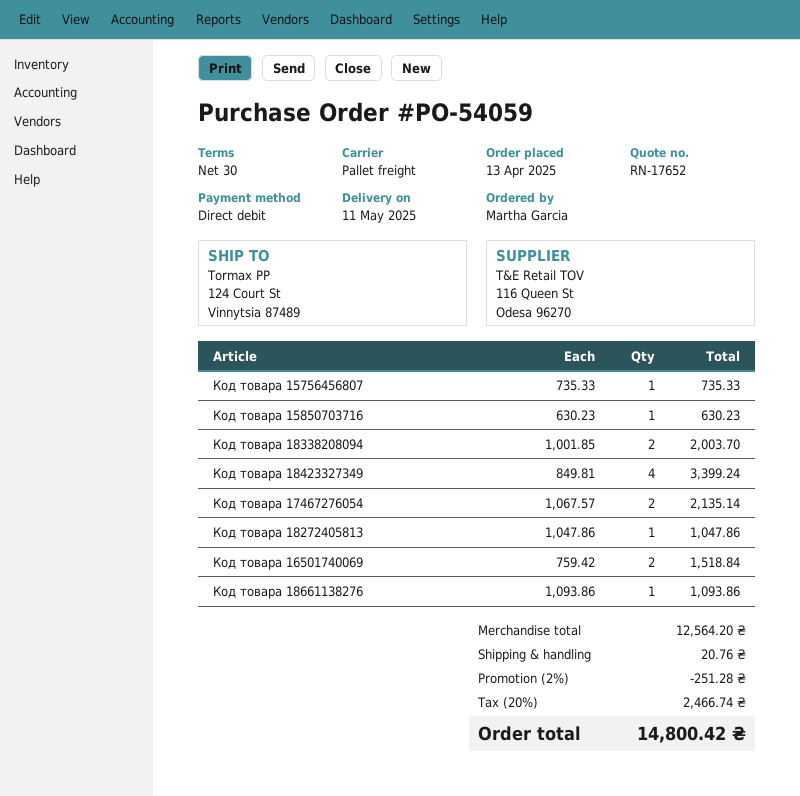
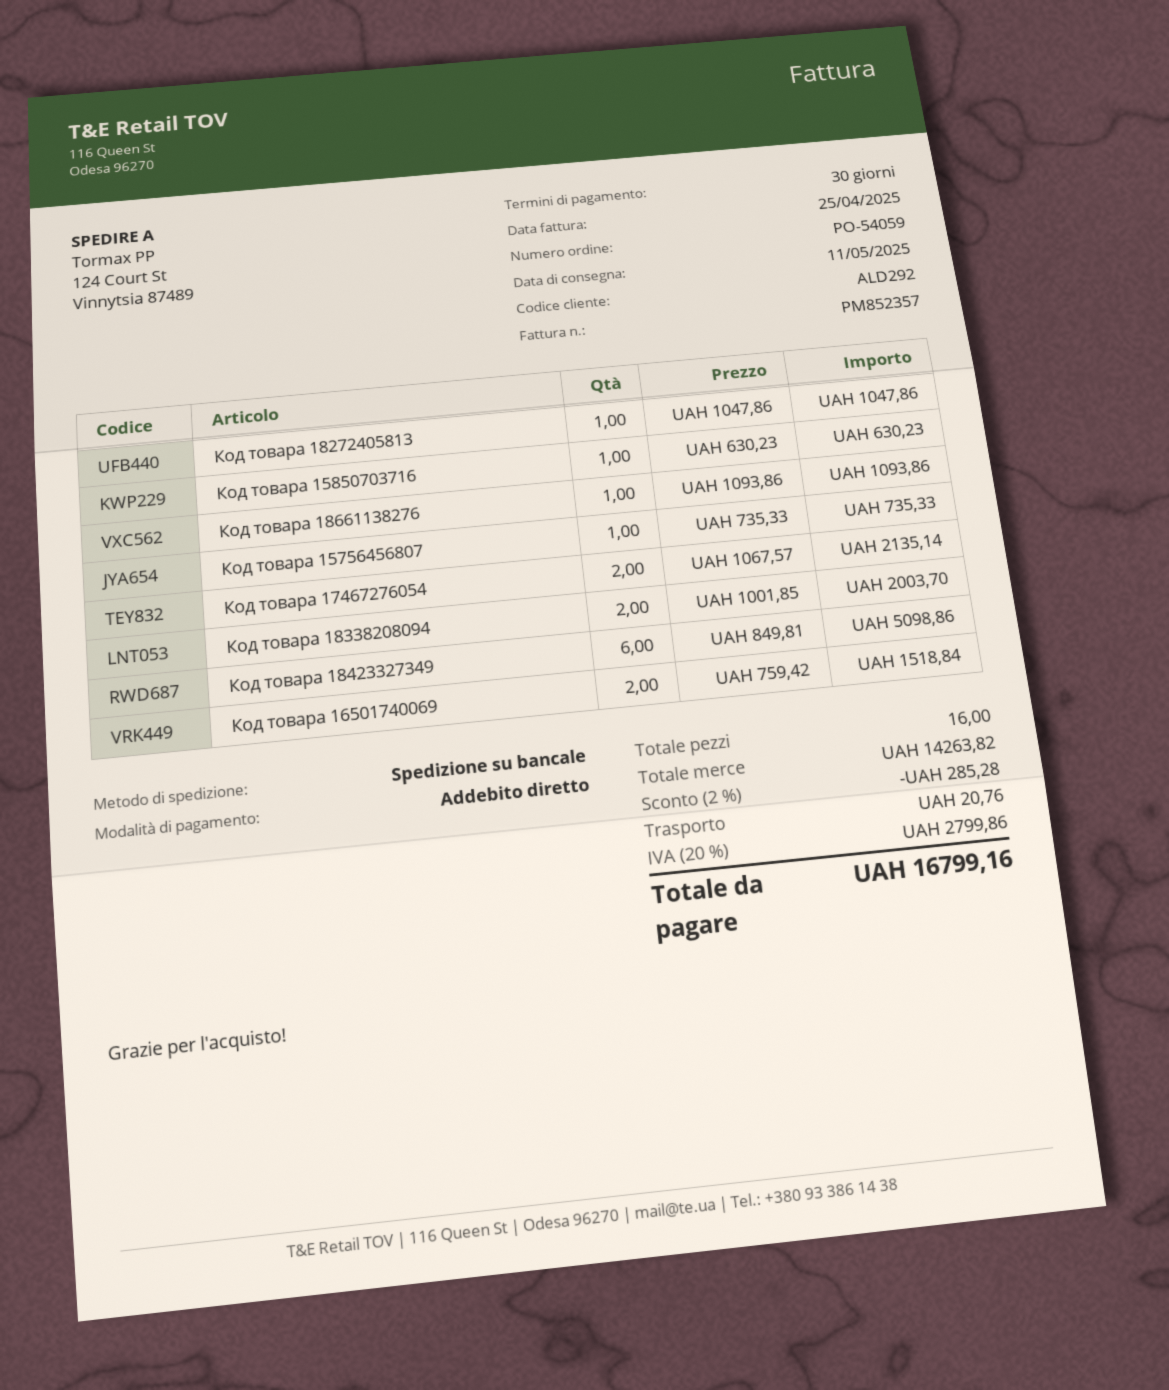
Код товара 18423327349: 4 x 849.81 = 3399.24 -> 6 x 849.81 = 5098.86
subtotal: 12564.20 -> 14263.82
discount: 2% = 251.28 -> 2% = 285.28
tax: 20% = 2466.74 -> 20% = 2799.86
total: 14800.42 -> 16799.16

